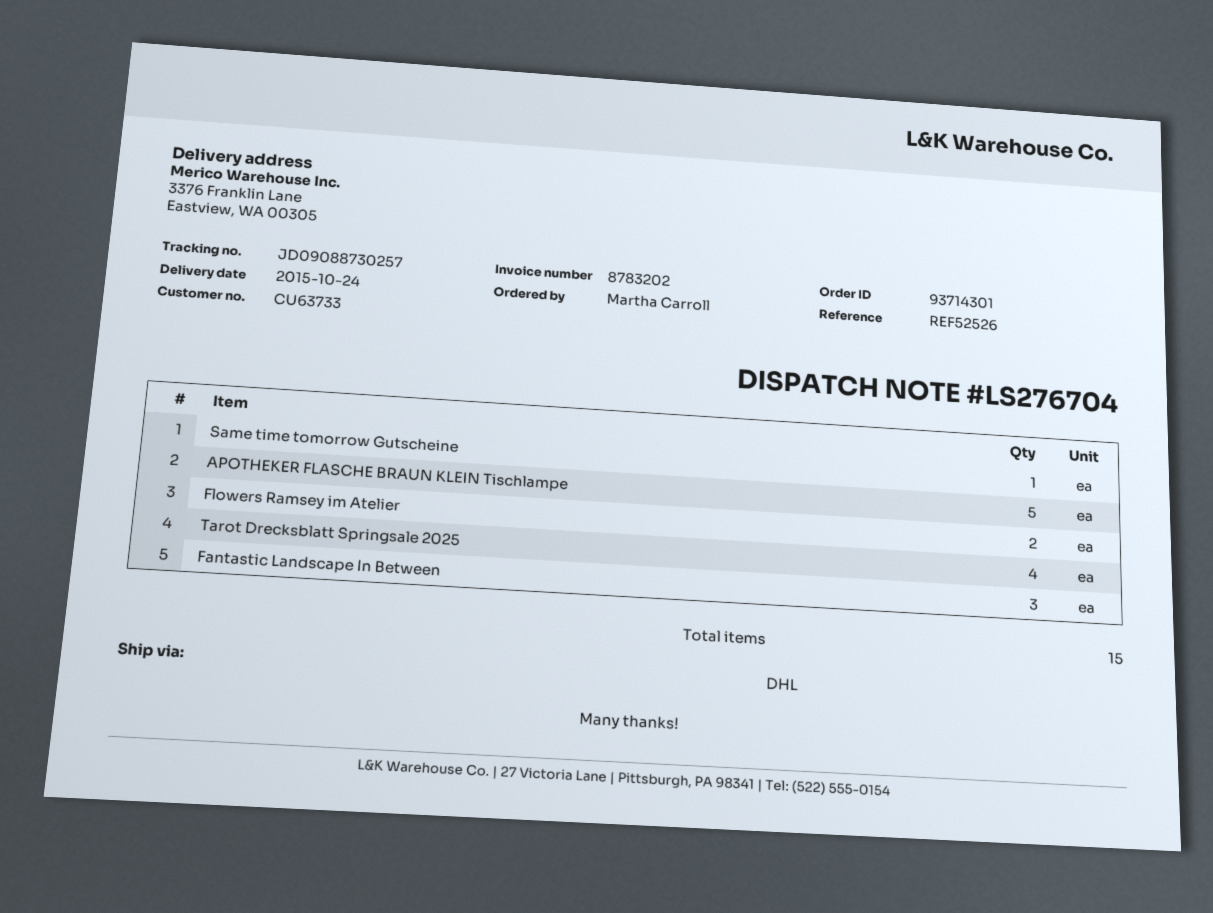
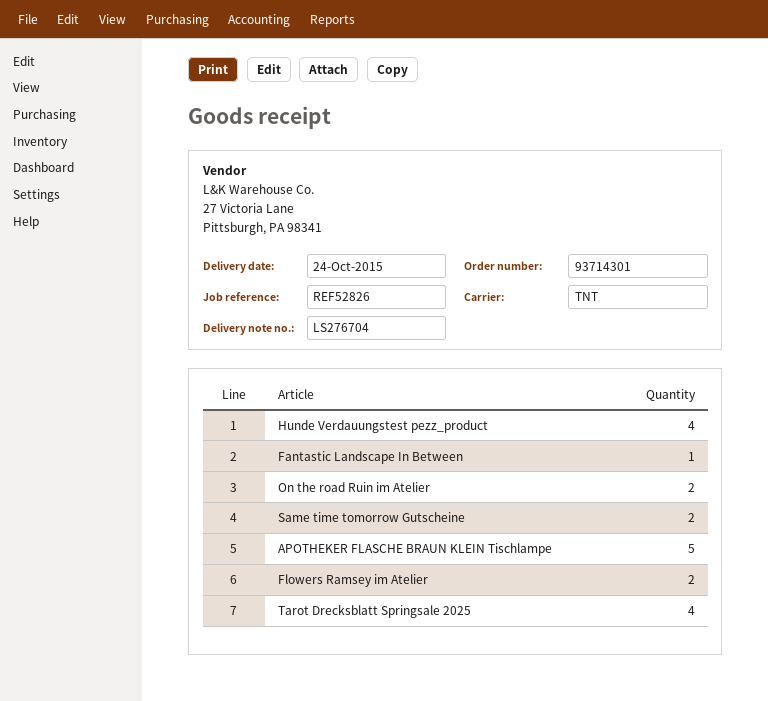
reference: REF52526 -> REF52826
shipping method: DHL -> TNT
Same time tomorrow Gutscheine: 1 -> 2
Fantastic Landscape In Between: 3 -> 1
Hunde Verdauungstest pezz_product: none -> 4
On the road Ruin im Atelier: none -> 2

